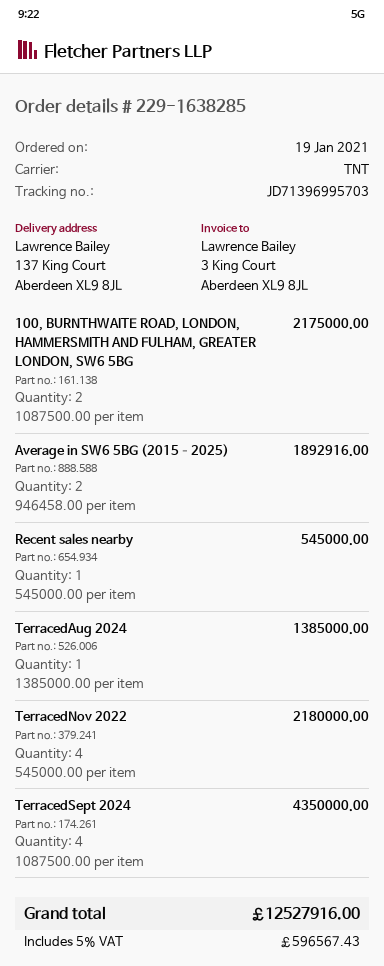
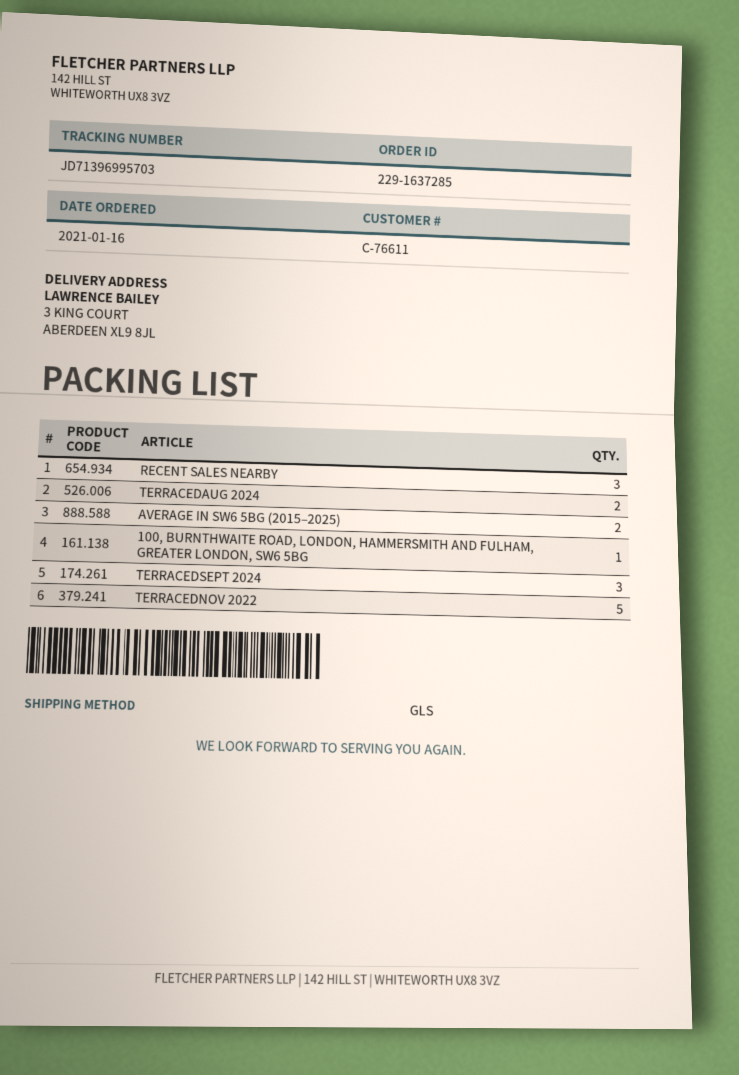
order number: 229-1638285 -> 229-1637285
order date: 2021-01-19 -> 2021-01-16
shipping method: TNT -> GLS
ship to: 137 King Court, Aberdeen XL9 8JL -> 3 KING COURT, ABERDEEN XL9 8JL
100, BURNTHWAITE ROAD, LONDON, HAMMERSMITH AND FULHAM, GREATER LONDON, SW6 5BG: 2 -> 1
Recent sales nearby: 1 -> 3
TerracedAug 2024: 1 -> 2
TerracedNov 2022: 4 -> 5
TerracedSept 2024: 4 -> 3

